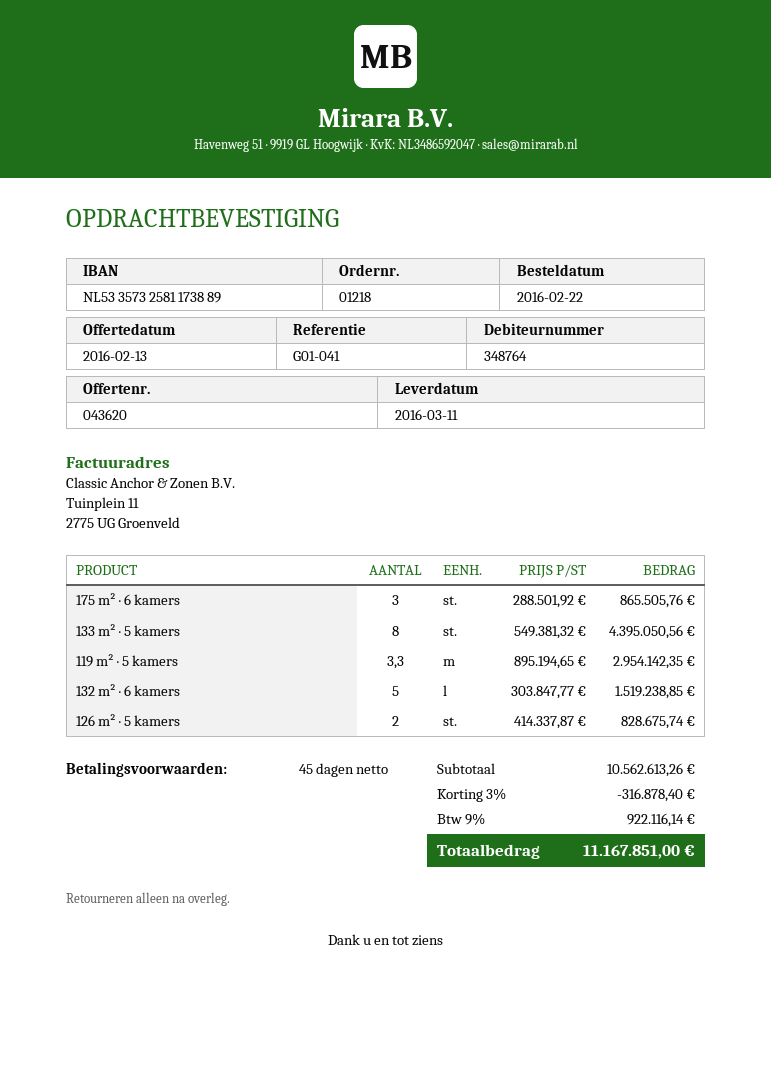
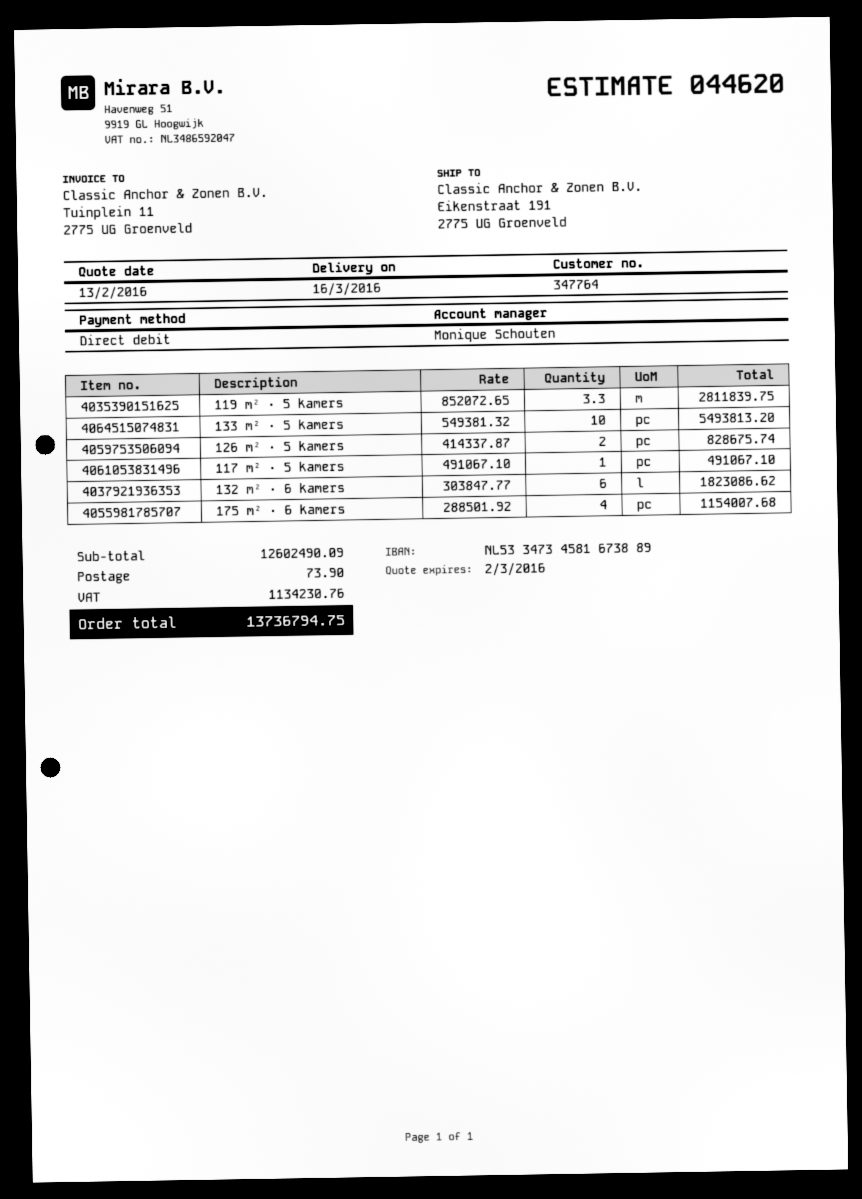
quote number: 043620 -> 044620
delivery date: 2016-03-11 -> 2016-03-16
customer number: 348764 -> 347764
bank account: NL5335732581173889 -> NL5334734581673889
175 m² · 6 kamers: 3 x 288501.92 = 865505.76 -> 4 x 288501.92 = 1154007.68
133 m² · 5 kamers: 8 x 549381.32 = 4395050.56 -> 10 x 549381.32 = 5493813.20
119 m² · 5 kamers: 3.3 x 895194.65 = 2954142.35 -> 3.3 x 852072.65 = 2811839.75
132 m² · 6 kamers: 5 x 303847.77 = 1519238.85 -> 6 x 303847.77 = 1823086.62
117 m² · 5 kamers: none -> 1 x 491067.10 = 491067.10
subtotal: 10562613.26 -> 12602490.09
discount: 3% = 316878.40 -> none
shipping: none -> 73.90
tax: 922116.14 -> 1134230.76
total: 11167851.00 -> 13736794.75

